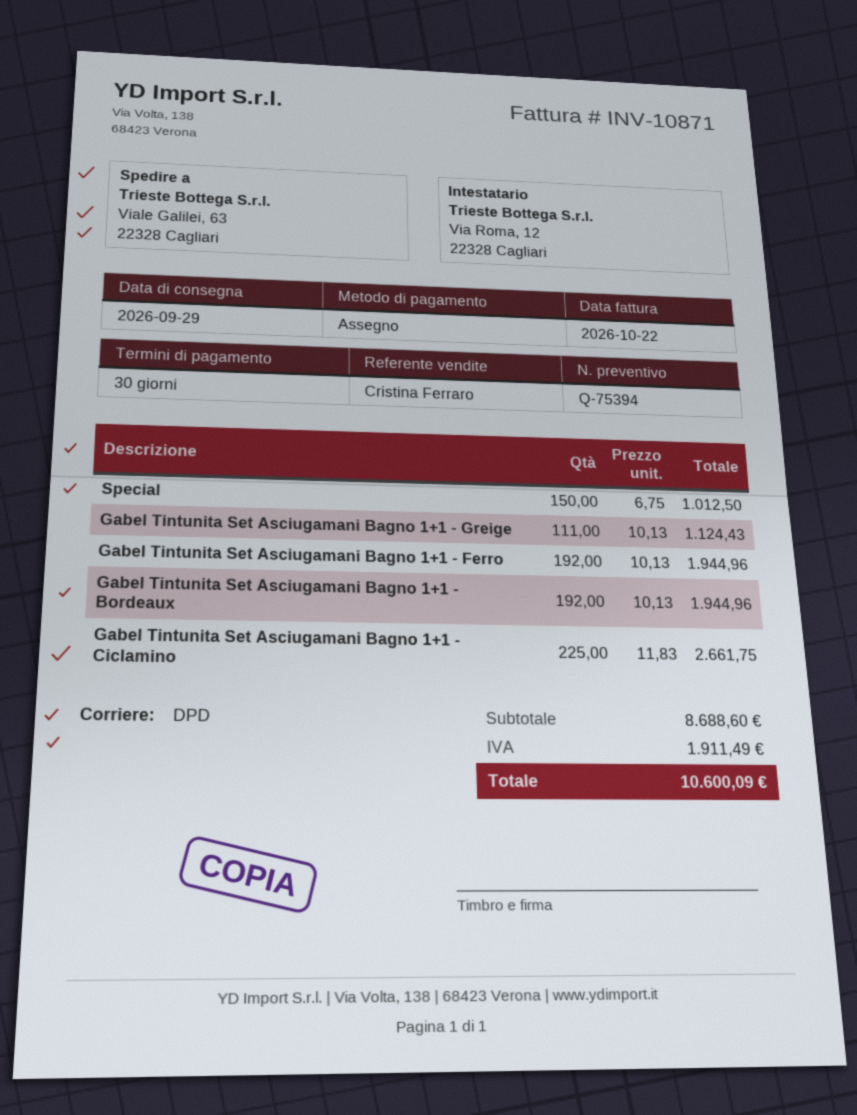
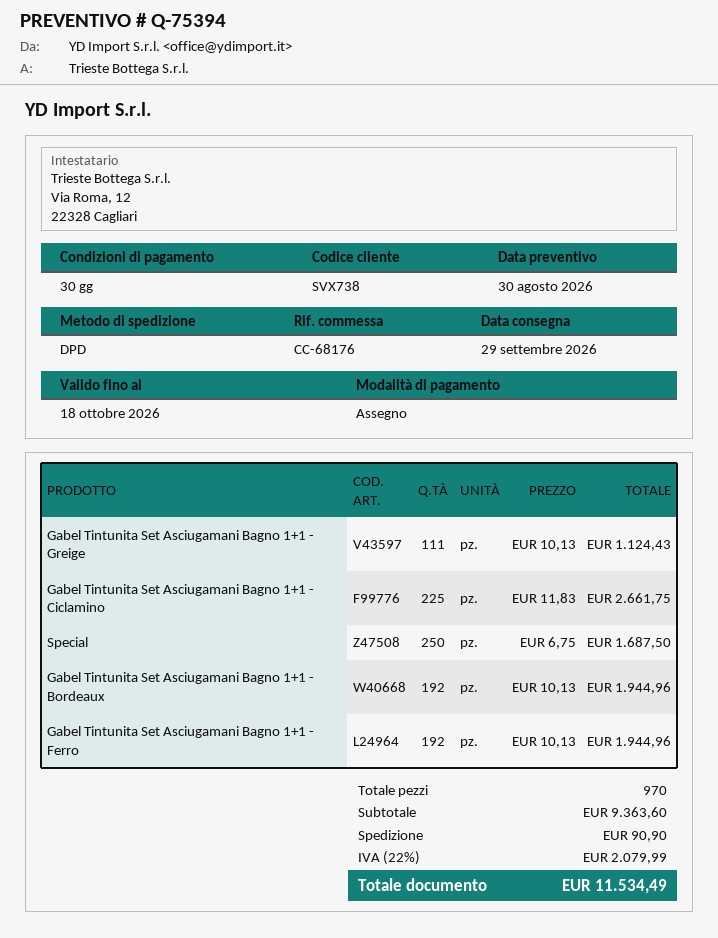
Special: 150 x 6.75 = 1012.50 -> 250 x 6.75 = 1687.50
subtotal: 8688.60 -> 9363.60
shipping: none -> 90.90
tax: 1911.49 -> 2079.99
total: 10600.09 -> 11534.49

